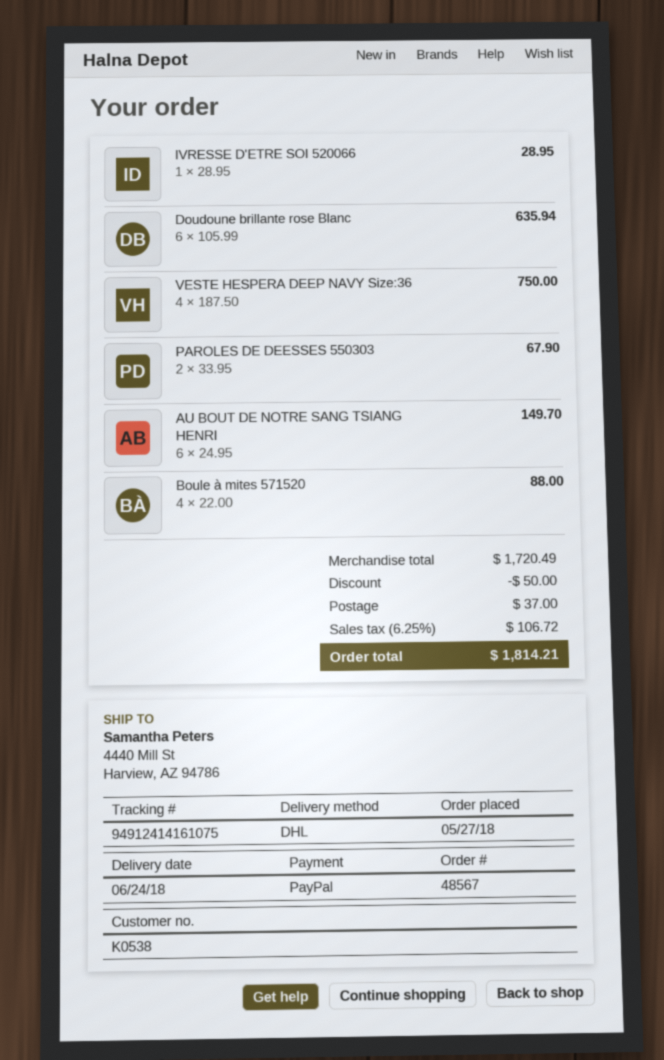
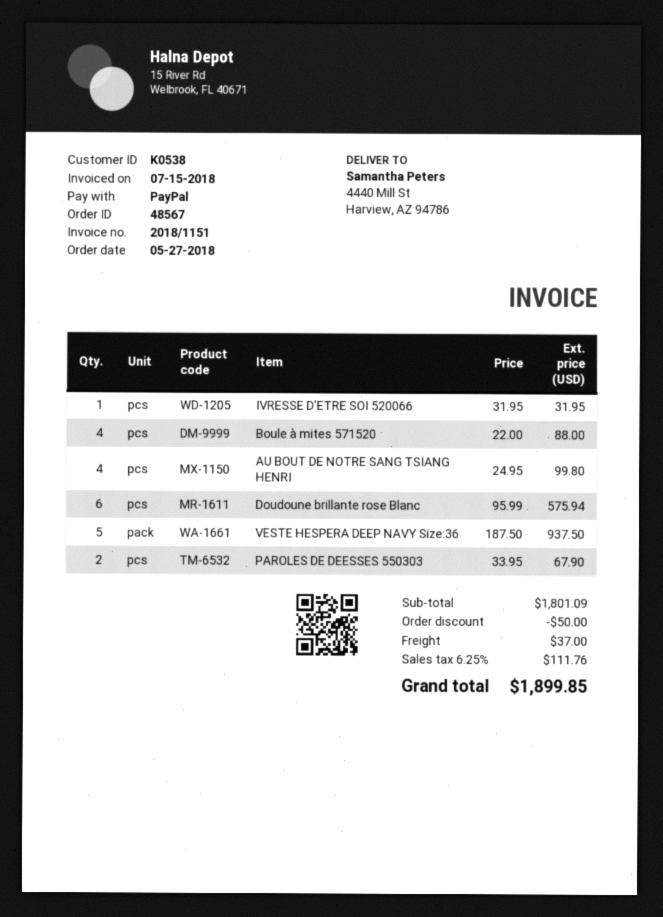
IVRESSE D'ETRE SOI 520066: 1 x 28.95 = 28.95 -> 1 x 31.95 = 31.95
Doudoune brillante rose Blanc: 6 x 105.99 = 635.94 -> 6 x 95.99 = 575.94
VESTE HESPERA DEEP NAVY Size:36: 4 x 187.50 = 750.00 -> 5 x 187.50 = 937.50
AU BOUT DE NOTRE SANG TSIANG HENRI: 6 x 24.95 = 149.70 -> 4 x 24.95 = 99.80
subtotal: 1720.49 -> 1801.09
tax: 6.25% = 106.72 -> 6.25% = 111.76
total: 1814.21 -> 1899.85

